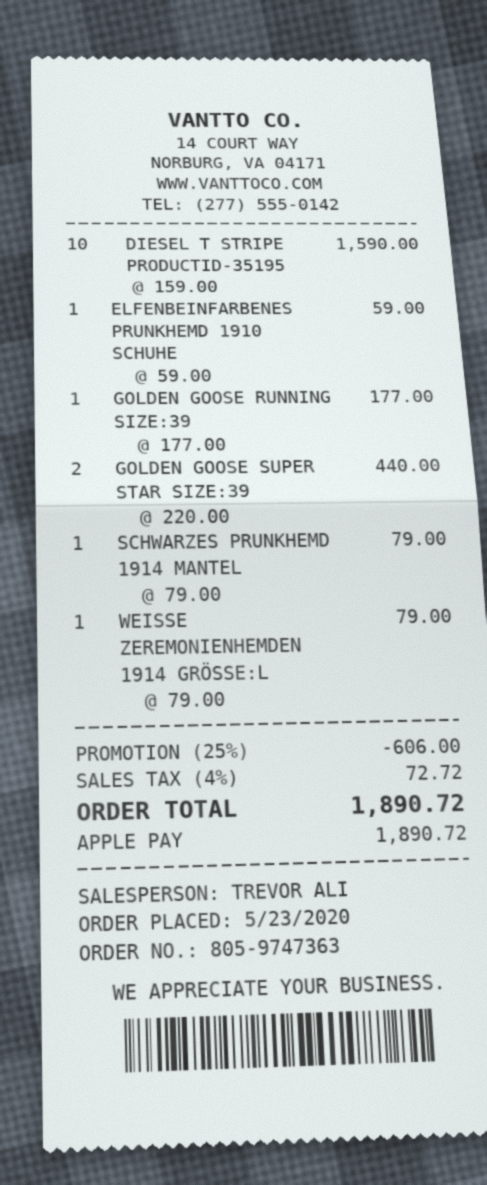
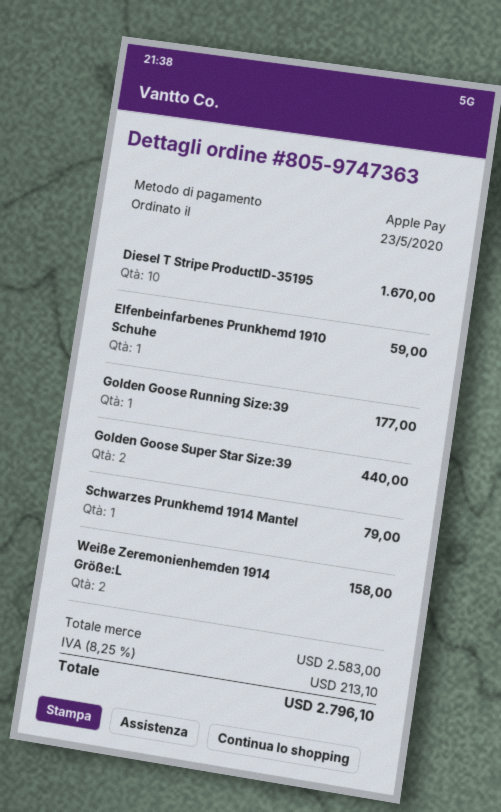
DIESEL T STRIPE PRODUCTID-35195: 10 for 1590.00 -> 10 for 1670.00
WEISSE ZEREMONIENHEMDEN 1914 GRÖSSE:L: 1 for 79.00 -> 2 for 158.00
discount: 25% = 606.00 -> none
tax: 4% = 72.72 -> 8.25% = 213.10
total: 1890.72 -> 2796.10

